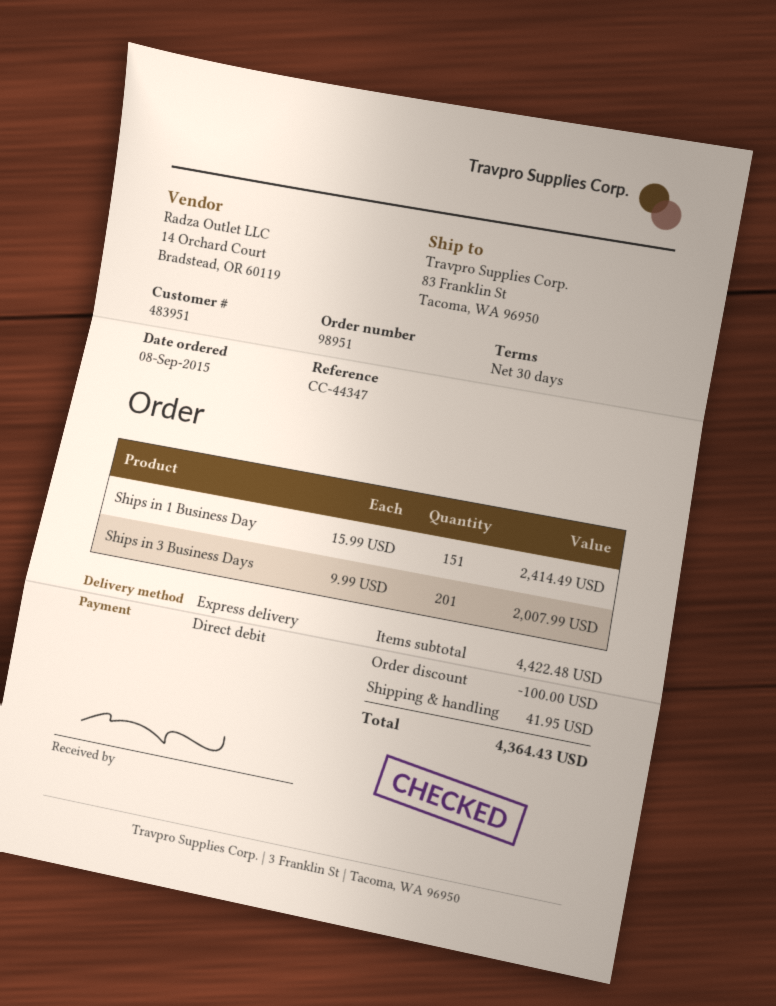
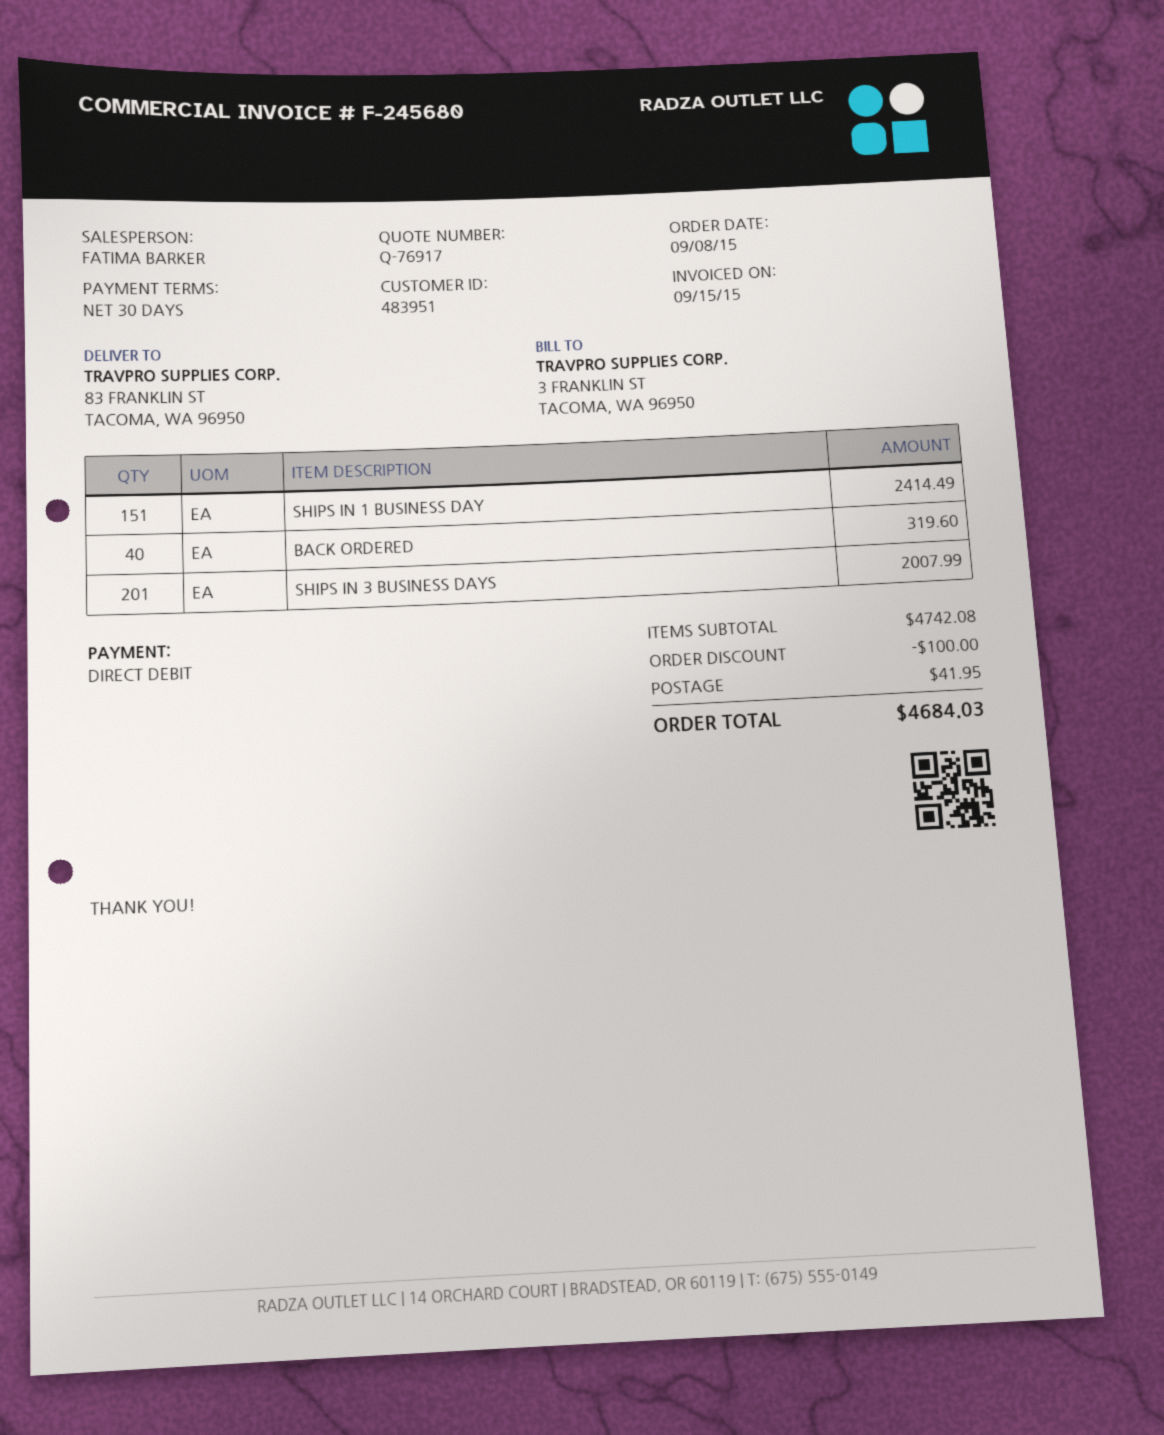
BACK ORDERED: none -> 40 for 319.60
subtotal: 4422.48 -> 4742.08
total: 4364.43 -> 4684.03

